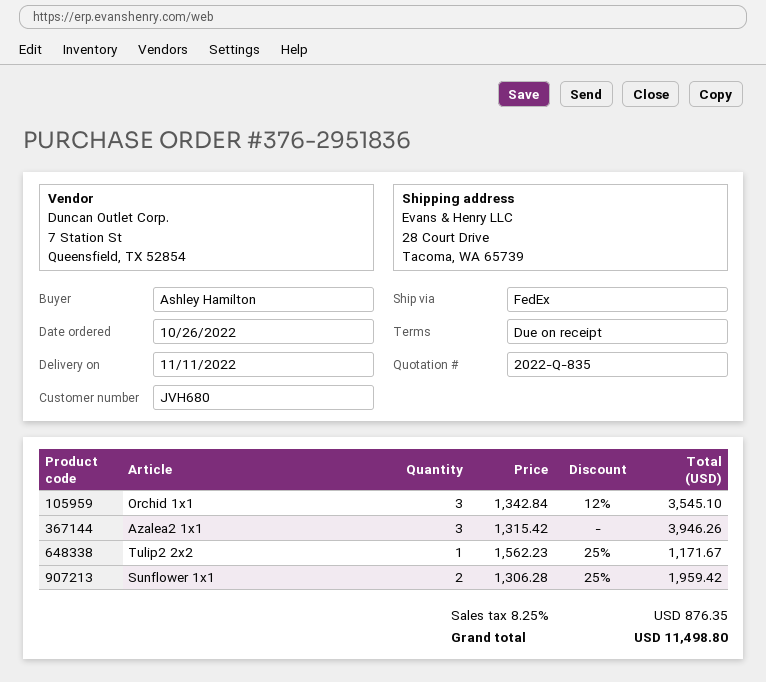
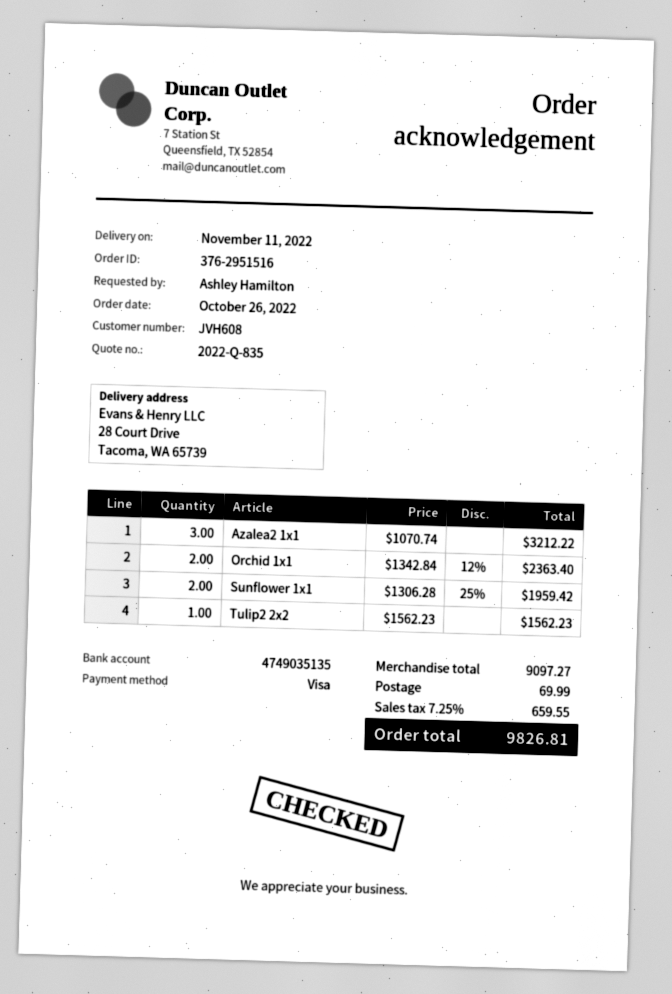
order number: 376-2951836 -> 376-2951516
customer number: JVH680 -> JVH608
Orchid 1x1: 3 x 1342.84 - 12% = 3545.10 -> 2 x 1342.84 - 12% = 2363.40
Azalea2 1x1: 3 x 1315.42 = 3946.26 -> 3 x 1070.74 = 3212.22
Tulip2 2x2: 1 x 1562.23 - 25% = 1171.67 -> 1 x 1562.23 = 1562.23
shipping: none -> 69.99
tax: 8.25% = 876.35 -> 7.25% = 659.55
total: 11498.80 -> 9826.81

